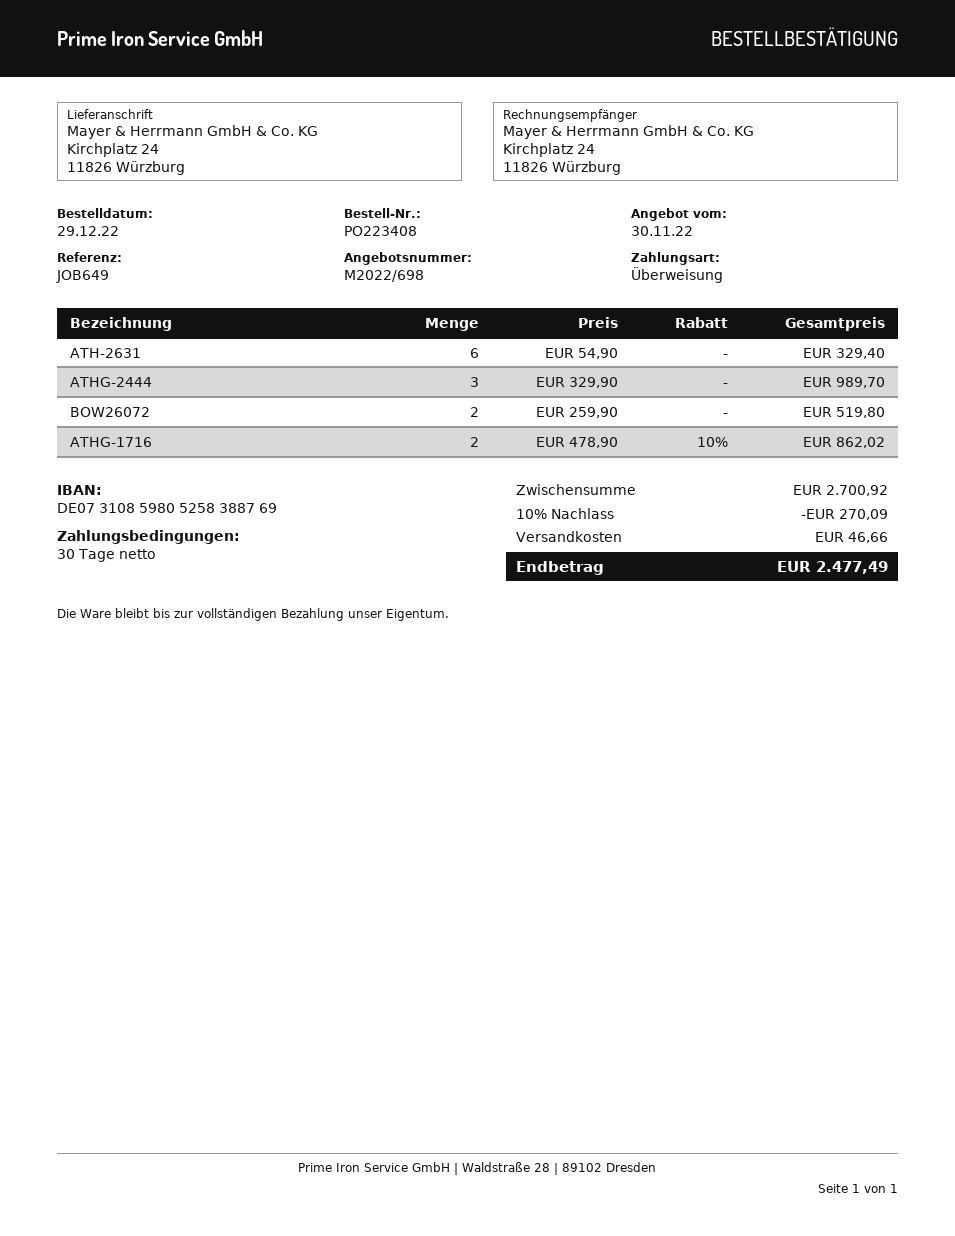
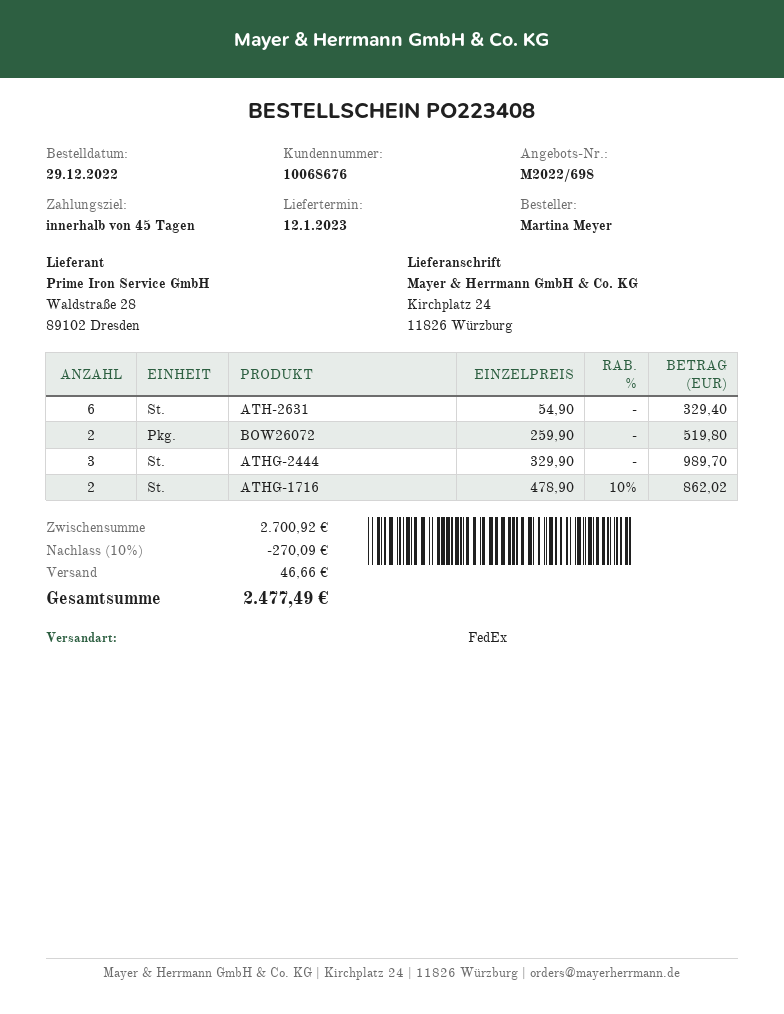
payment terms: 30 days -> 45 days

